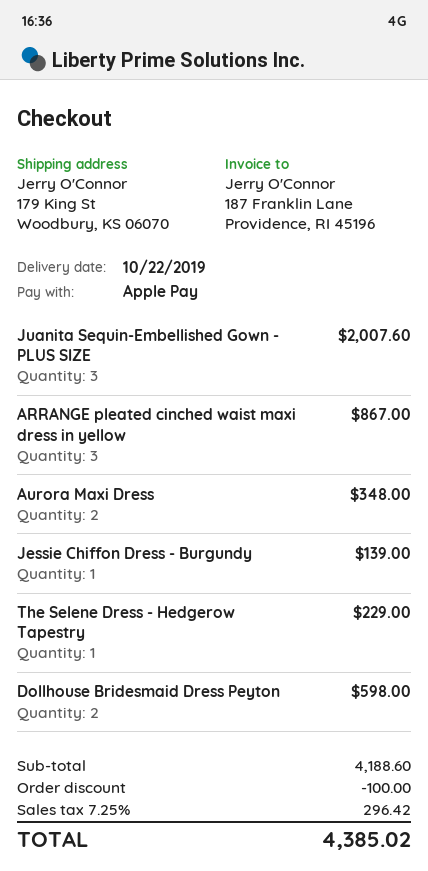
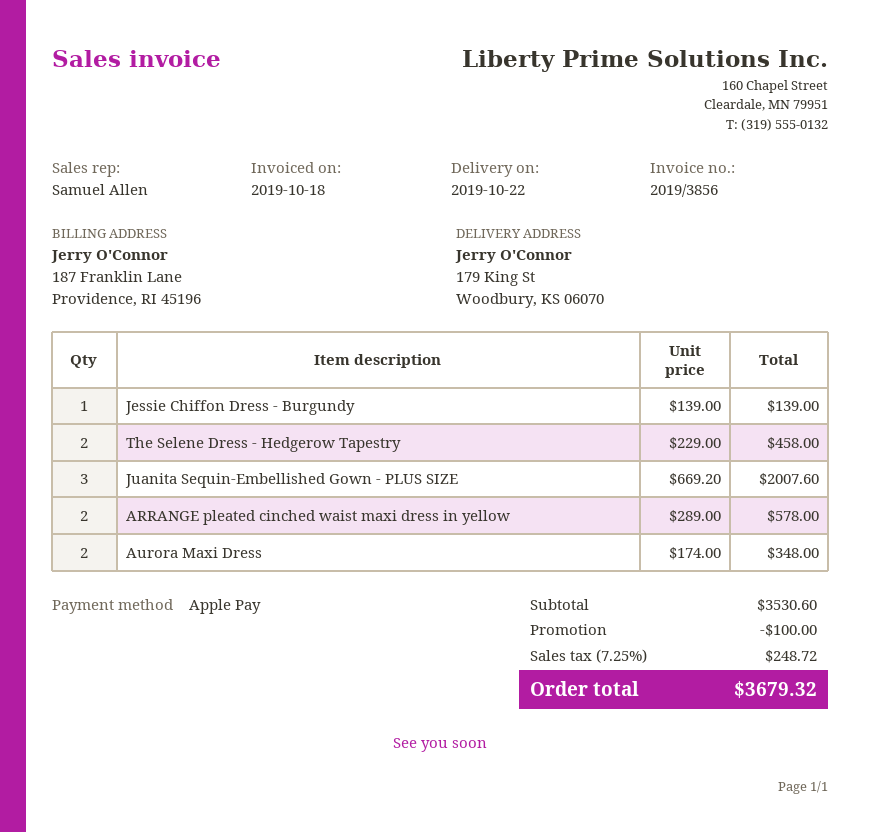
ARRANGE pleated cinched waist maxi dress in yellow: 3 for 867.00 -> 2 for 578.00
The Selene Dress - Hedgerow Tapestry: 1 for 229.00 -> 2 for 458.00
Dollhouse Bridesmaid Dress Peyton: 2 for 598.00 -> none
subtotal: 4188.60 -> 3530.60
tax: 7.25% = 296.42 -> 7.25% = 248.72
total: 4385.02 -> 3679.32

